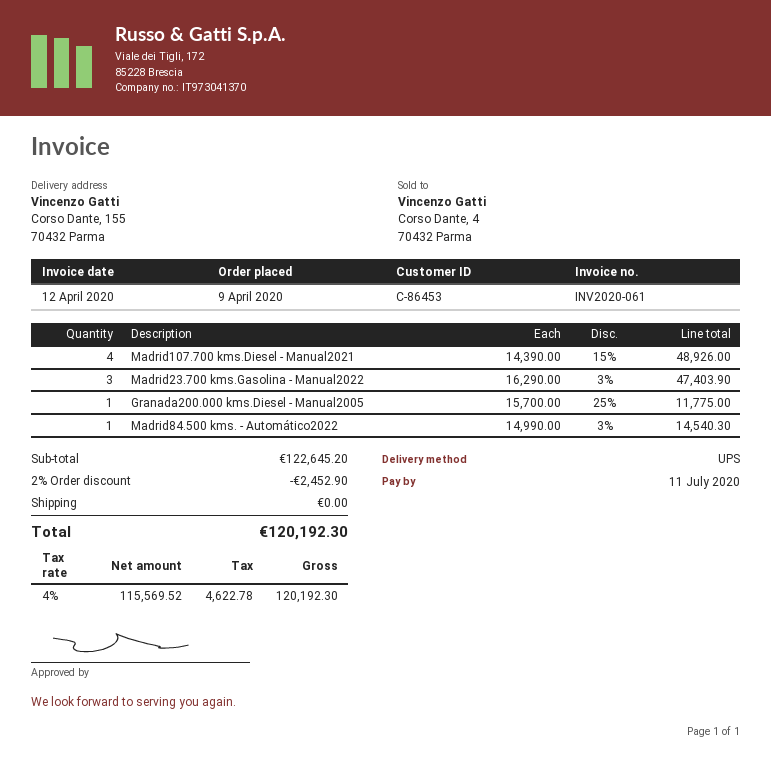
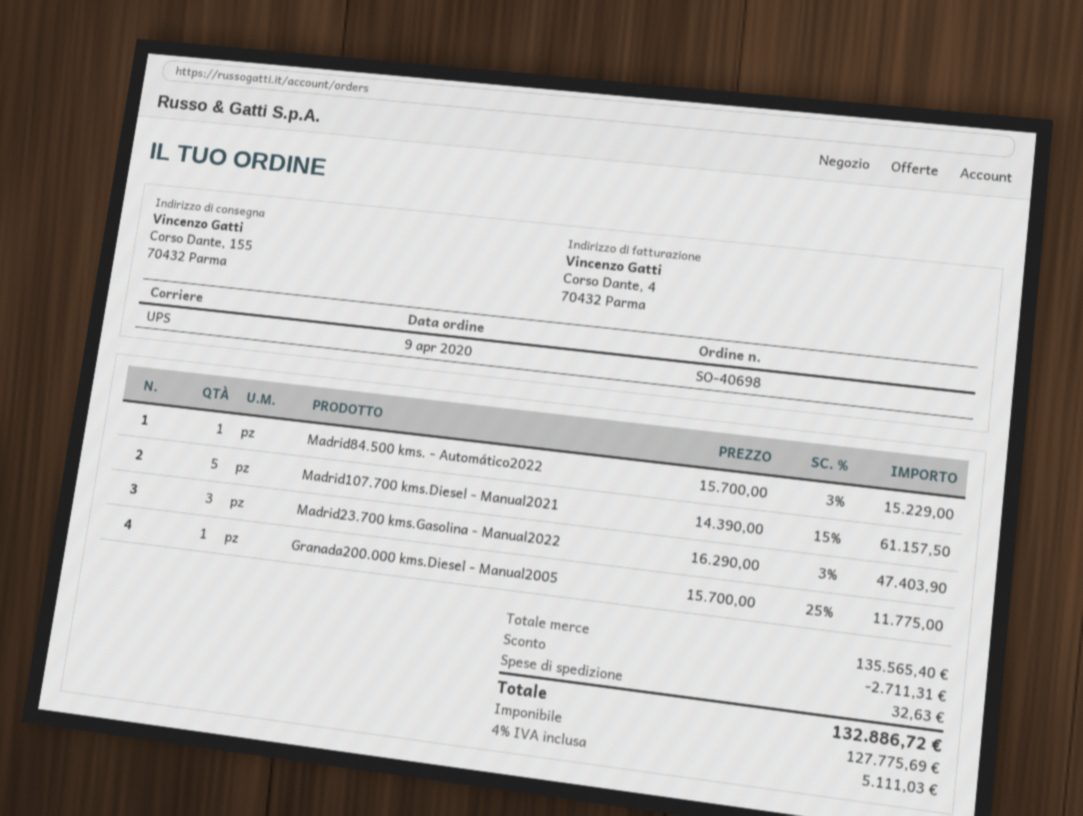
Madrid107.700 kms.Diesel - Manual2021: 4 x 14390.00 - 15% = 48926.00 -> 5 x 14390.00 - 15% = 61157.50
Madrid84.500 kms. - Automático2022: 1 x 14990.00 - 3% = 14540.30 -> 1 x 15700.00 - 3% = 15229.00
subtotal: 122645.20 -> 135565.40
discount: 2452.90 -> 2711.31
shipping: 0.00 -> 32.63
net: 115569.52 -> 127775.69
tax: 4% = 4622.78 -> 4% = 5111.03
total: 120192.30 -> 132886.72

